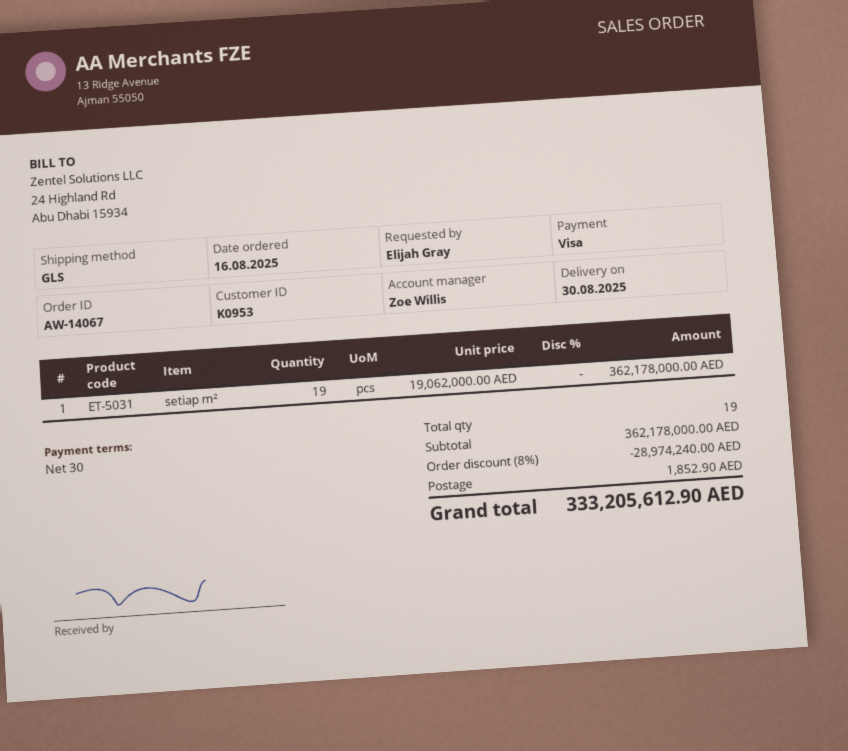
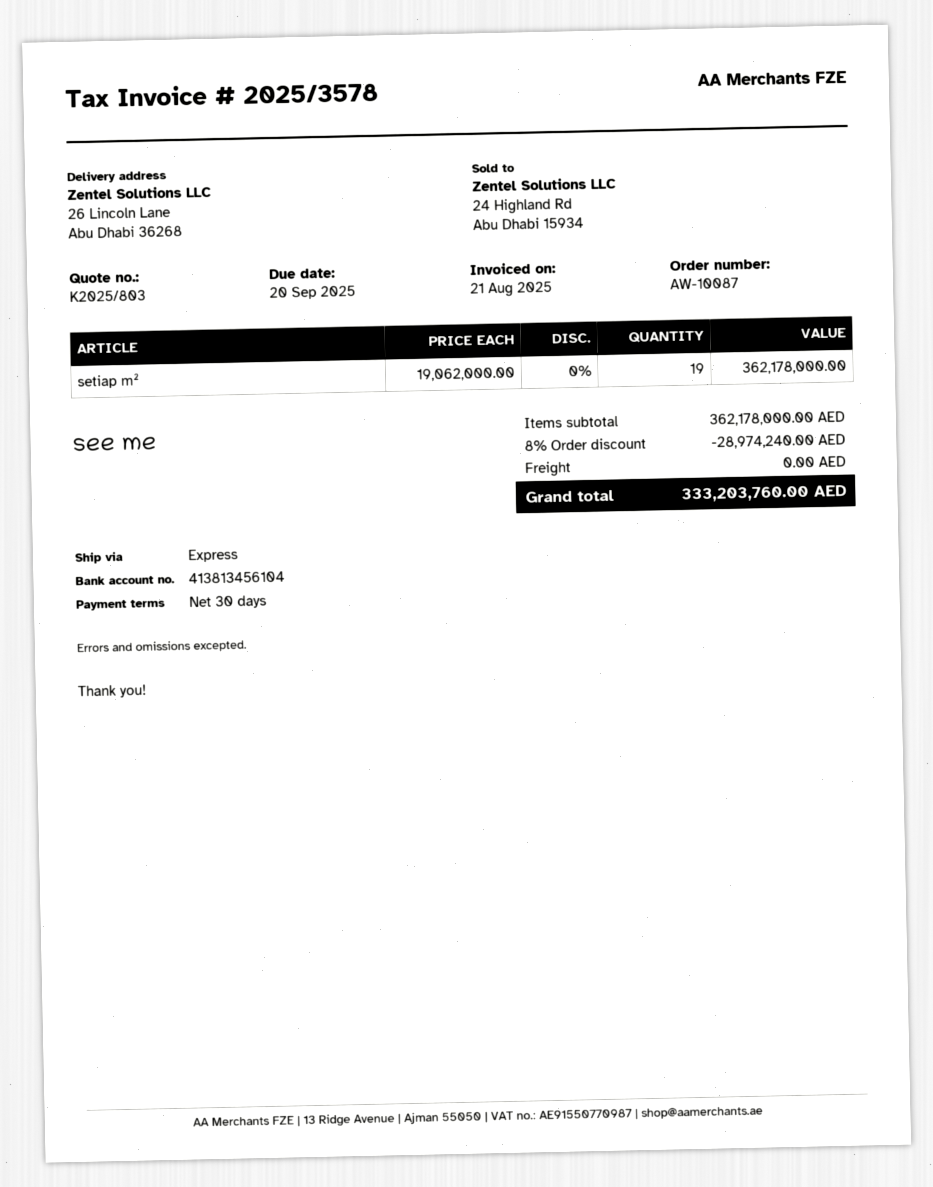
order number: AW-14067 -> AW-10087
shipping method: GLS -> express
shipping: 1852.90 -> 0.00
total: 333205612.90 -> 333203760.00

